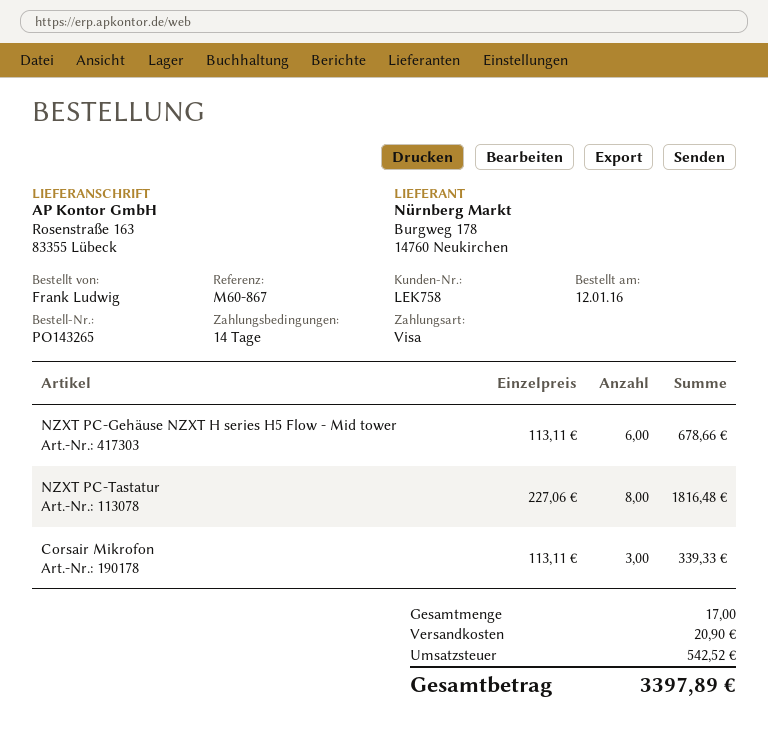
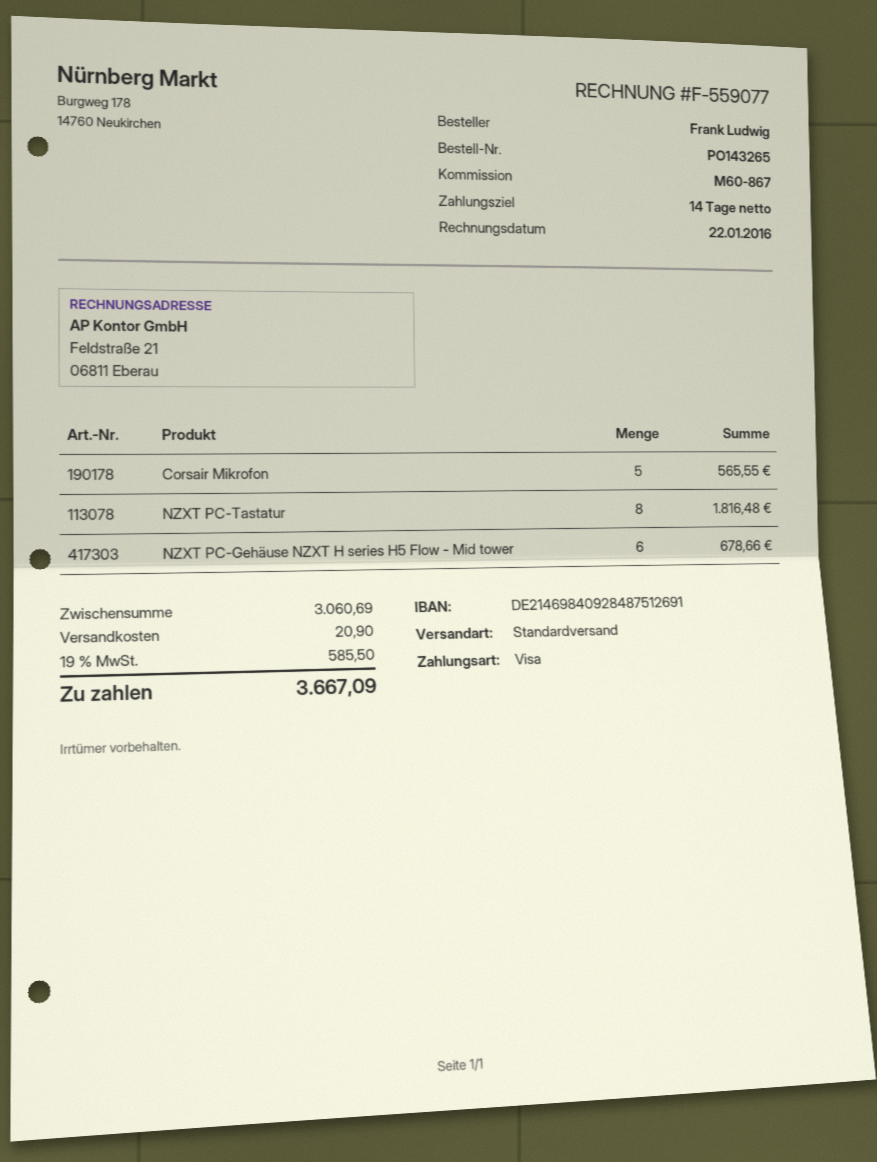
Corsair Mikrofon: 3 for 339.33 -> 5 for 565.55
tax: 542.52 -> 585.50
total: 3397.89 -> 3667.09

